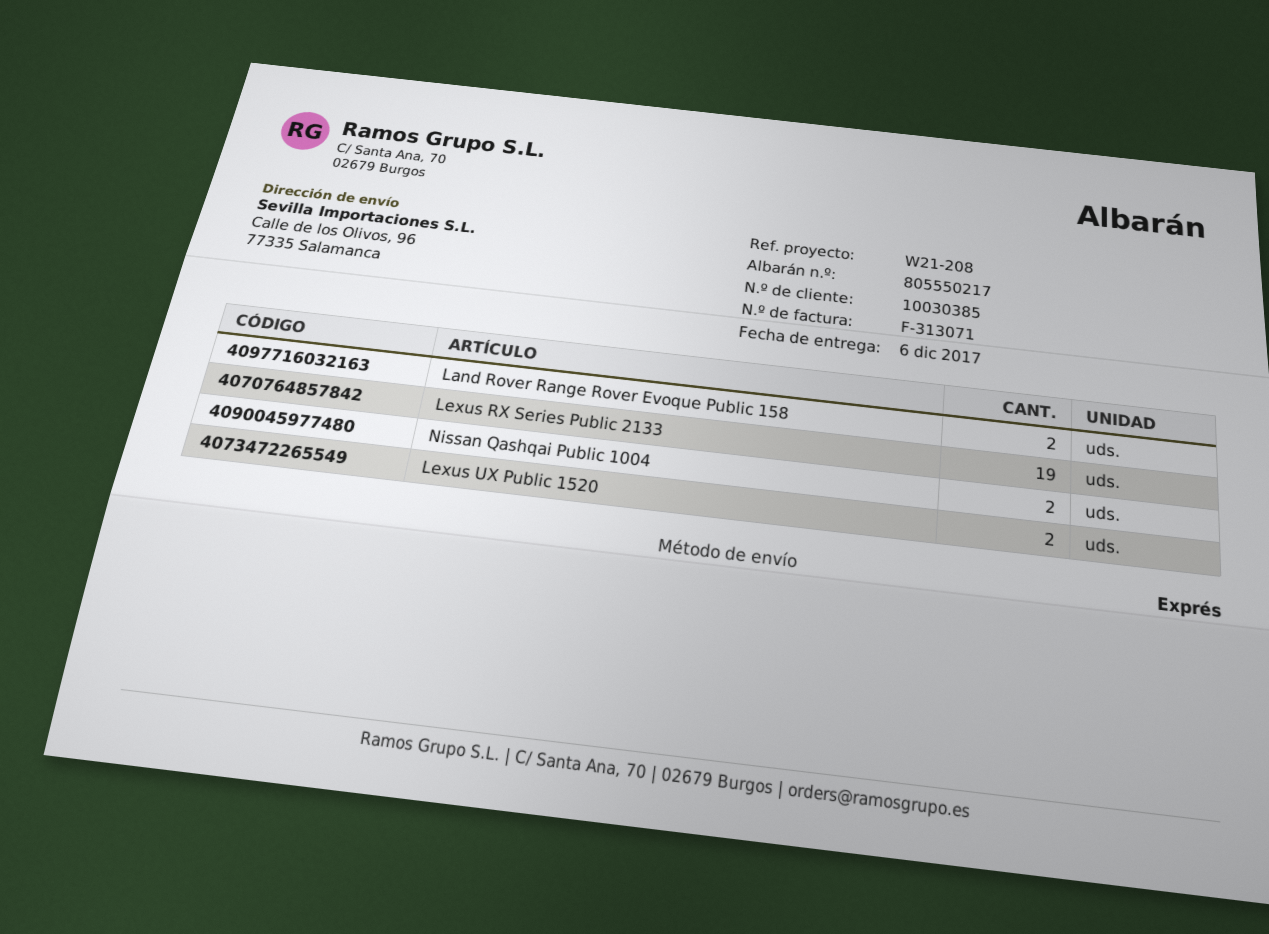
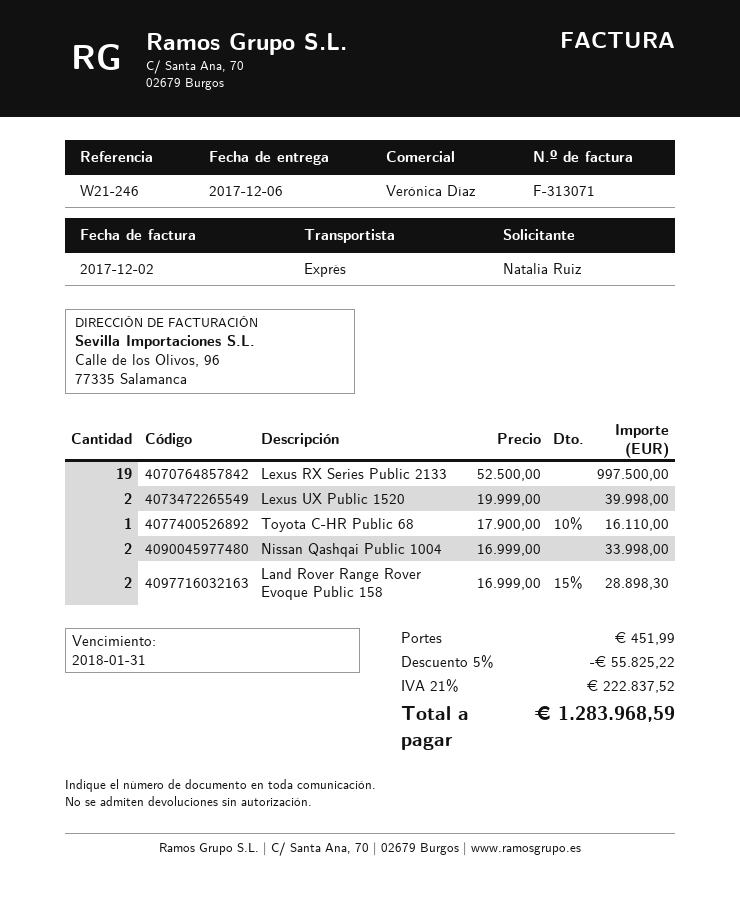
reference: W21-208 -> W21-246
Toyota C-HR Public 68: none -> 1

